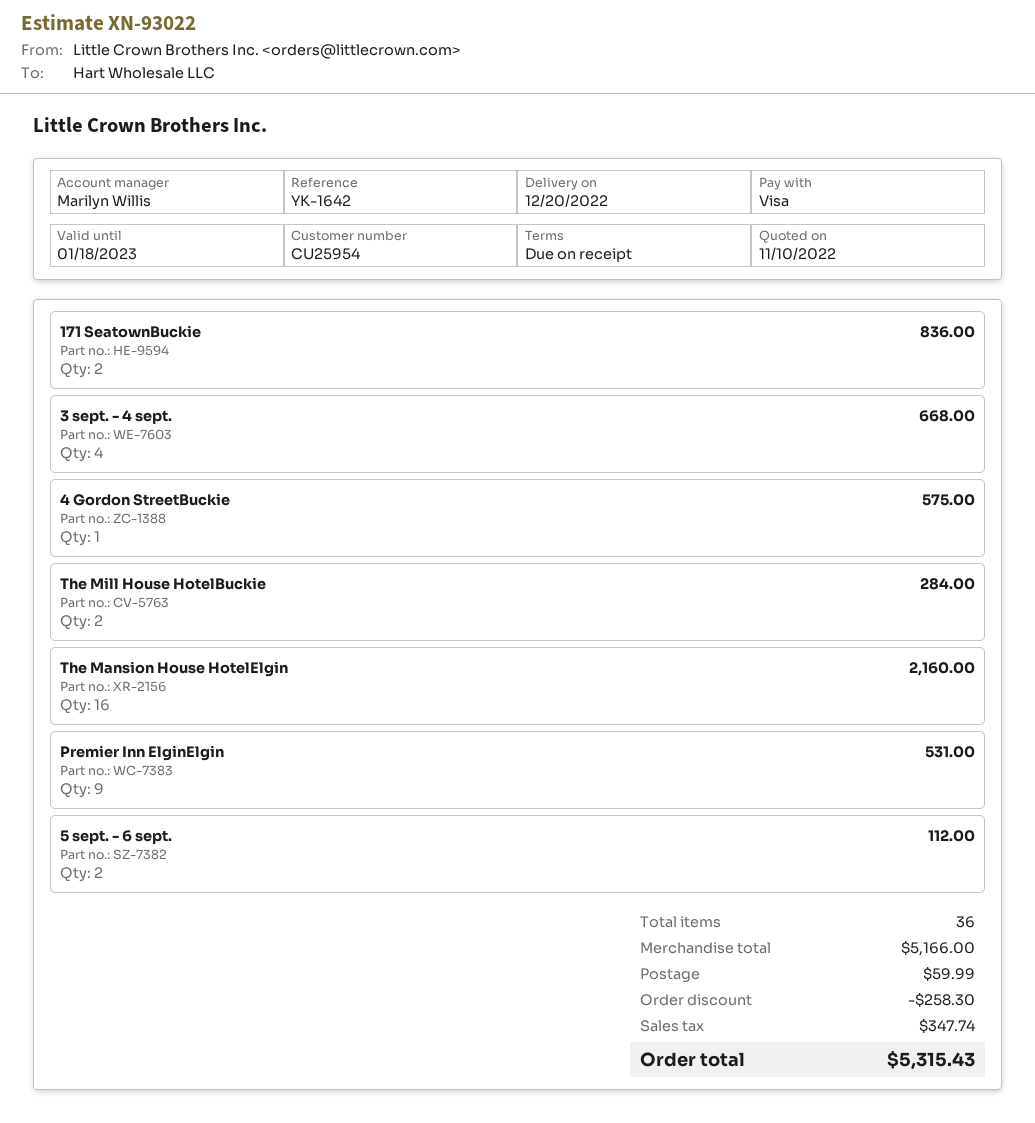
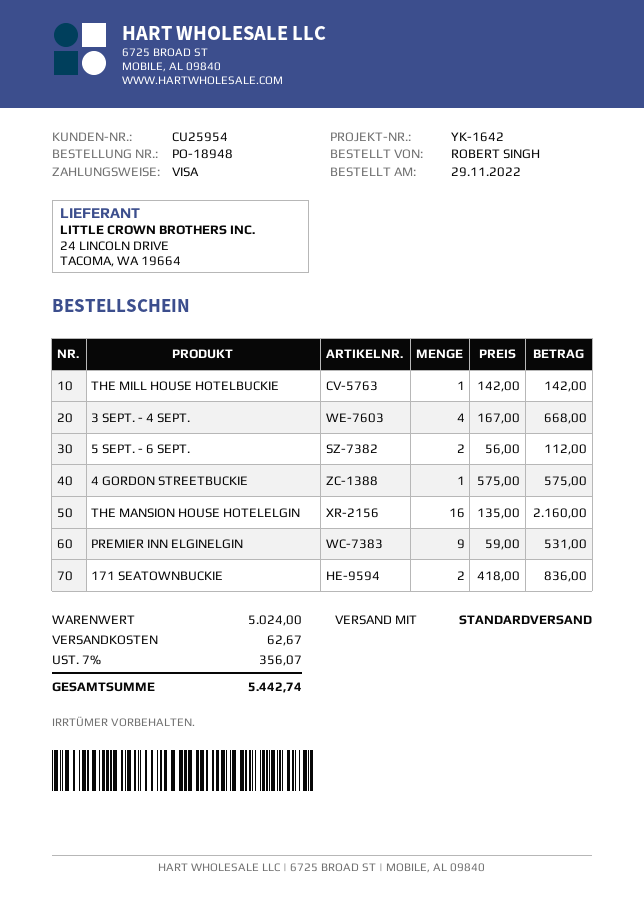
The Mill House HotelBuckie: 2 for 284.00 -> 1 for 142.00
subtotal: 5166.00 -> 5024.00
discount: 258.30 -> none
shipping: 59.99 -> 62.67
tax: 347.74 -> 356.07
total: 5315.43 -> 5442.74

